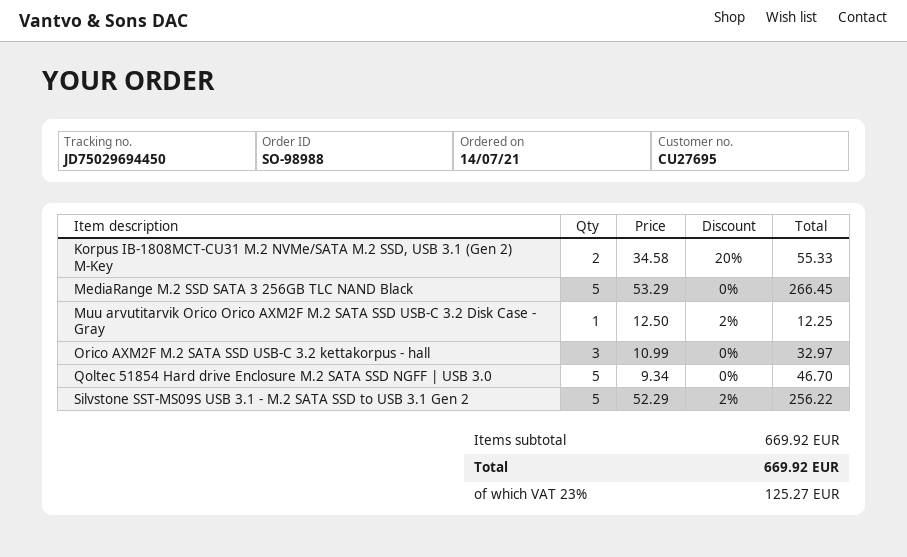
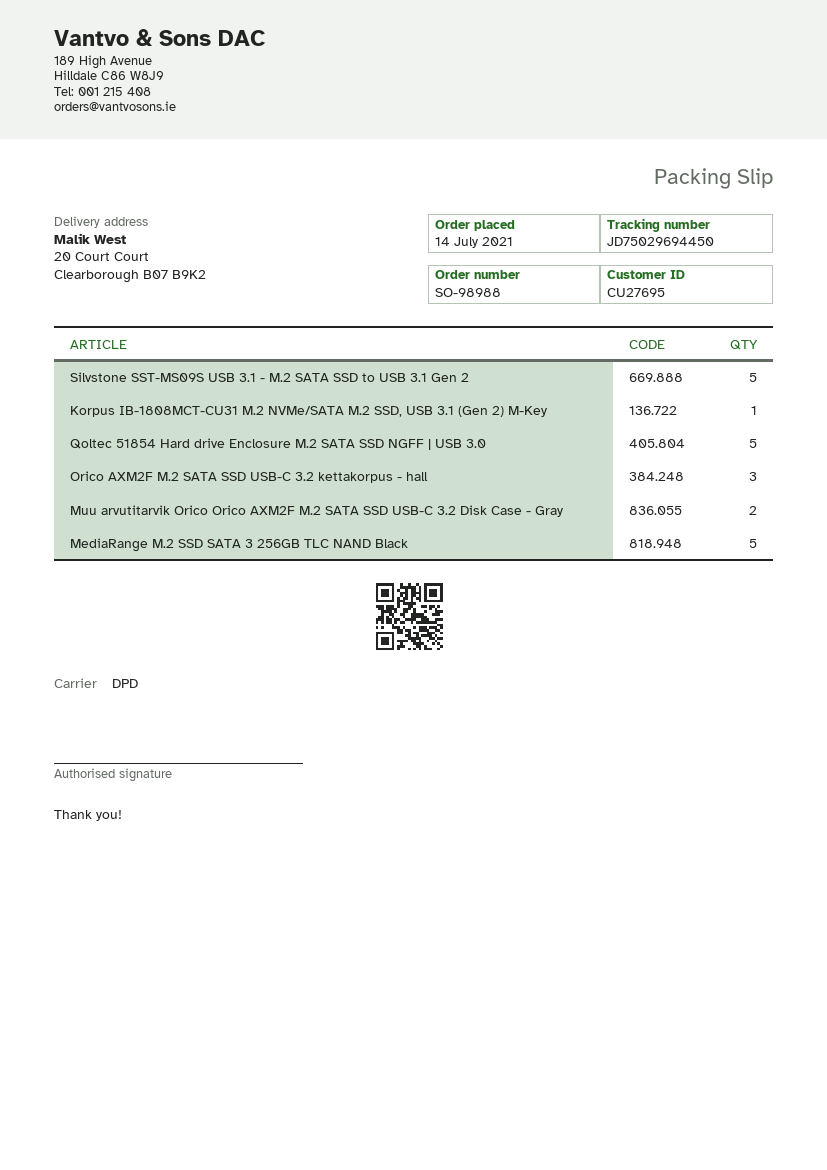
Korpus IB-1808MCT-CU31 M.2 NVMe/SATA M.2 SSD, USB 3.1 (Gen 2) M-Key: 2 -> 1
Muu arvutitarvik Orico Orico AXM2F M.2 SATA SSD USB-C 3.2 Disk Case - Gray: 1 -> 2

